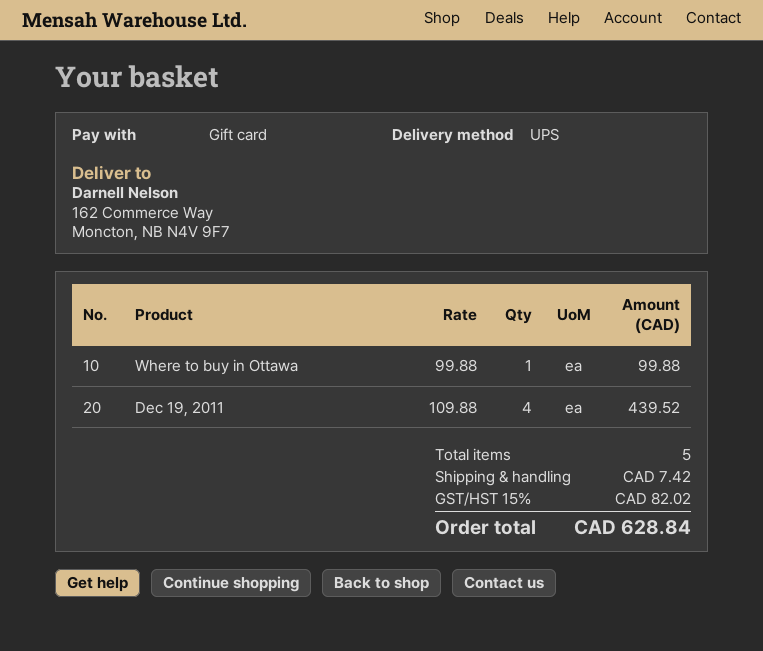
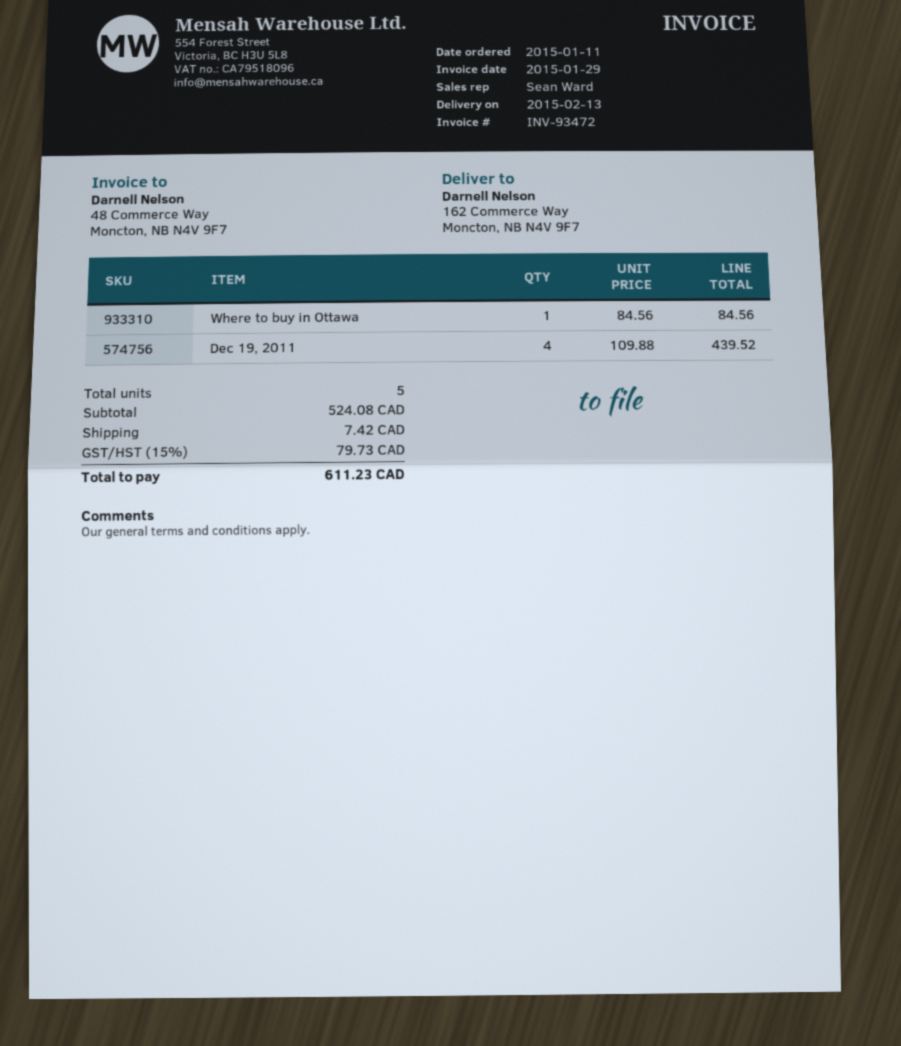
Where to buy in Ottawa: 1 x 99.88 = 99.88 -> 1 x 84.56 = 84.56
tax: 15% = 82.02 -> 15% = 79.73
total: 628.84 -> 611.23

